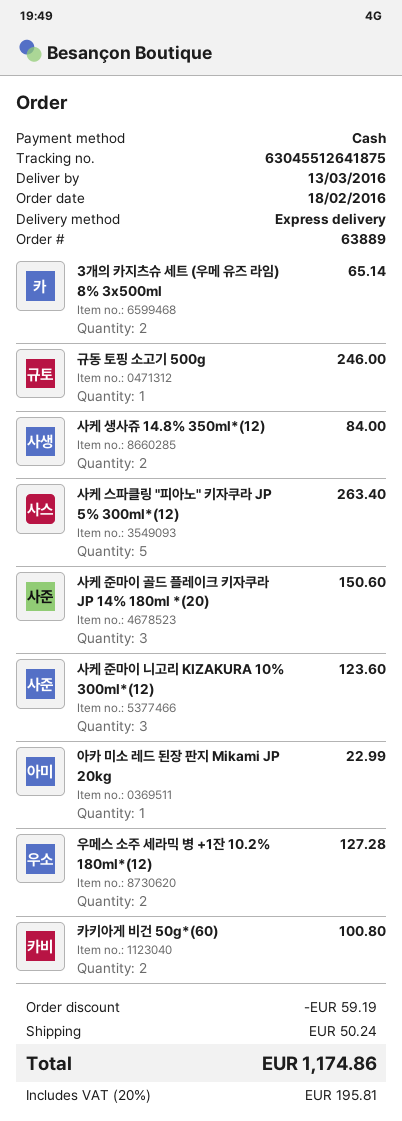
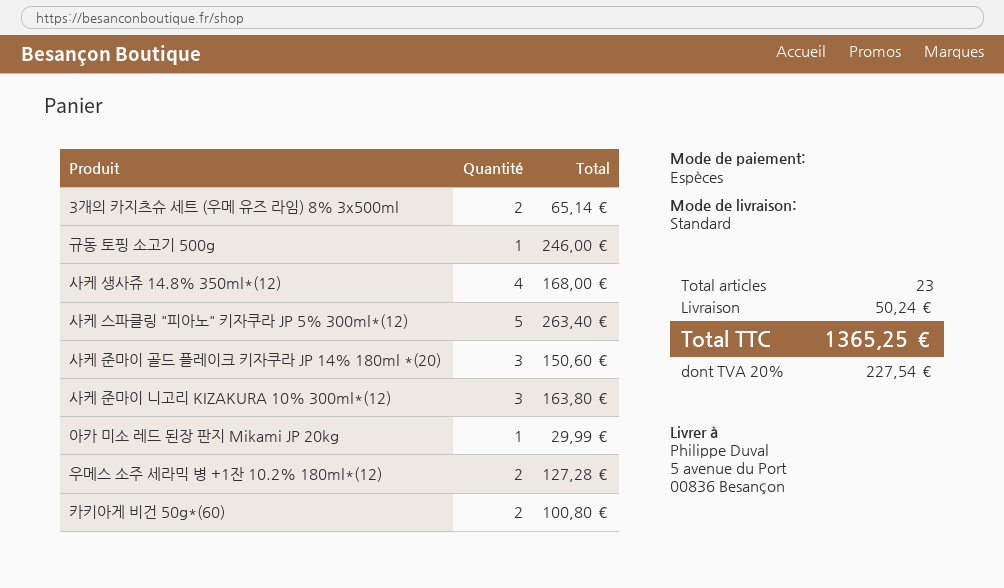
shipping method: express -> standard
사케 생사쥬 14.8% 350ml*(12): 2 for 84.00 -> 4 for 168.00
사케 준마이 니고리 KIZAKURA 10% 300ml*(12): 3 for 123.60 -> 3 for 163.80
아카 미소 레드 된장 판지 Mikami JP 20kg: 1 for 22.99 -> 1 for 29.99
discount: 59.19 -> none
tax: 20% = 195.81 -> 20% = 227.54
total: 1174.86 -> 1365.25

